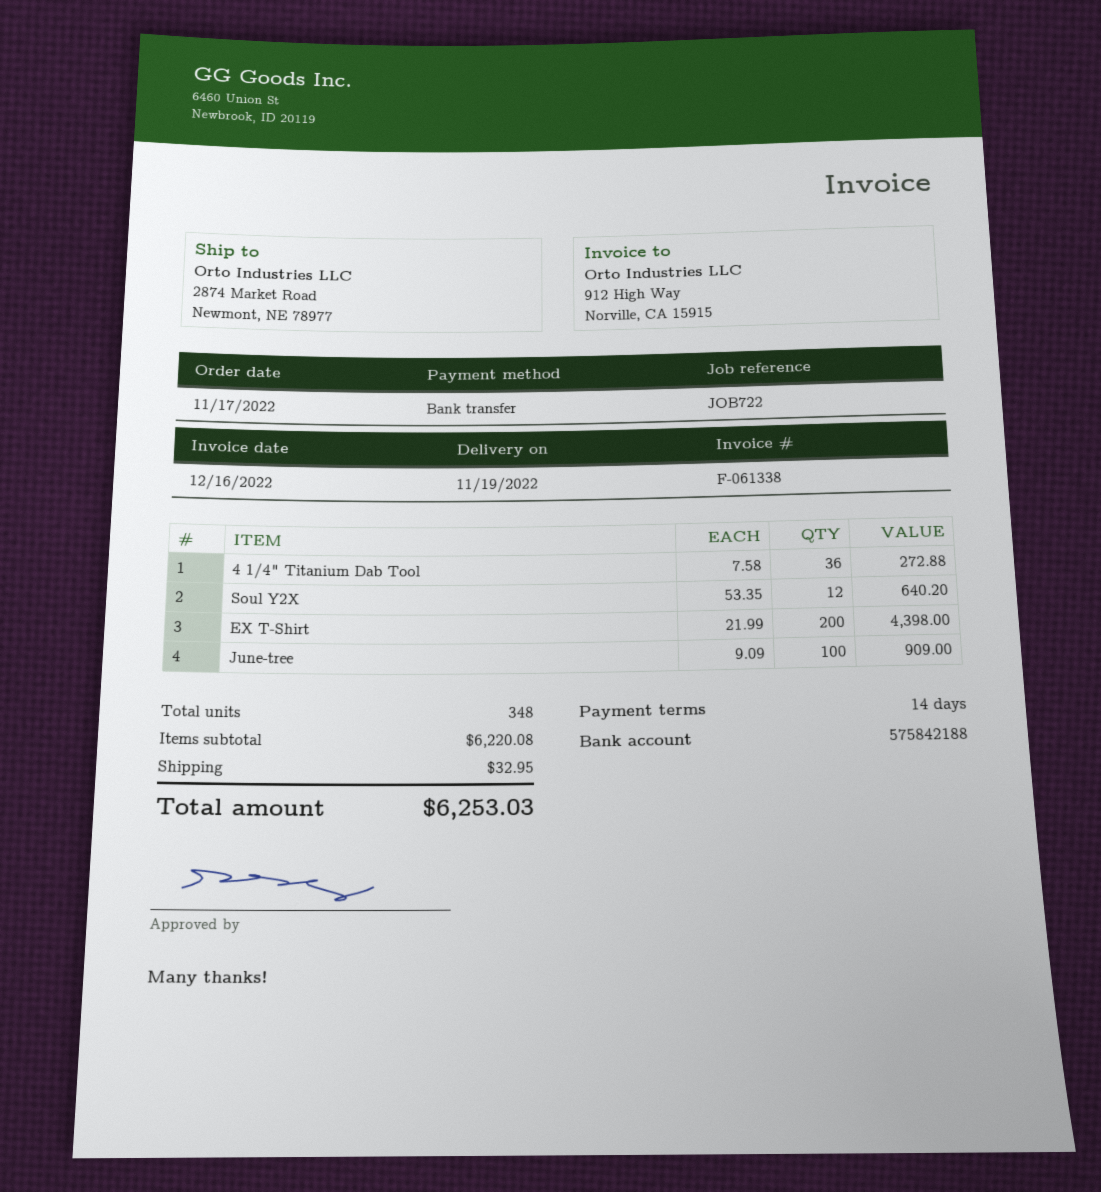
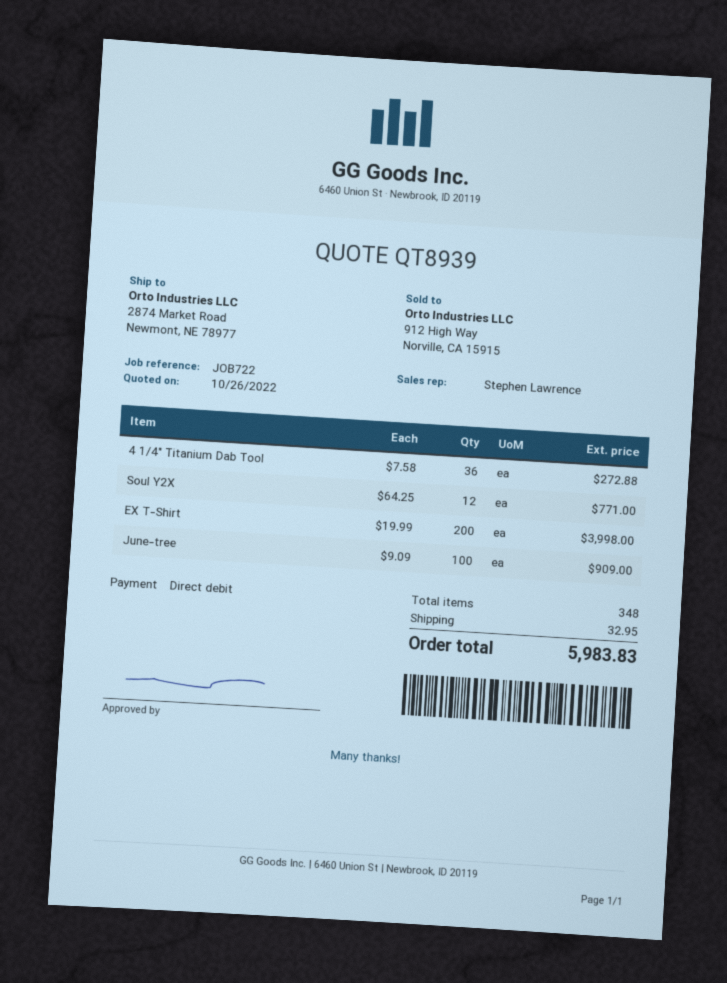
payment method: bank transfer -> direct debit
Soul Y2X: 12 x 53.35 = 640.20 -> 12 x 64.25 = 771.00
EX T-Shirt: 200 x 21.99 = 4398.00 -> 200 x 19.99 = 3998.00
total: 6253.03 -> 5983.83

